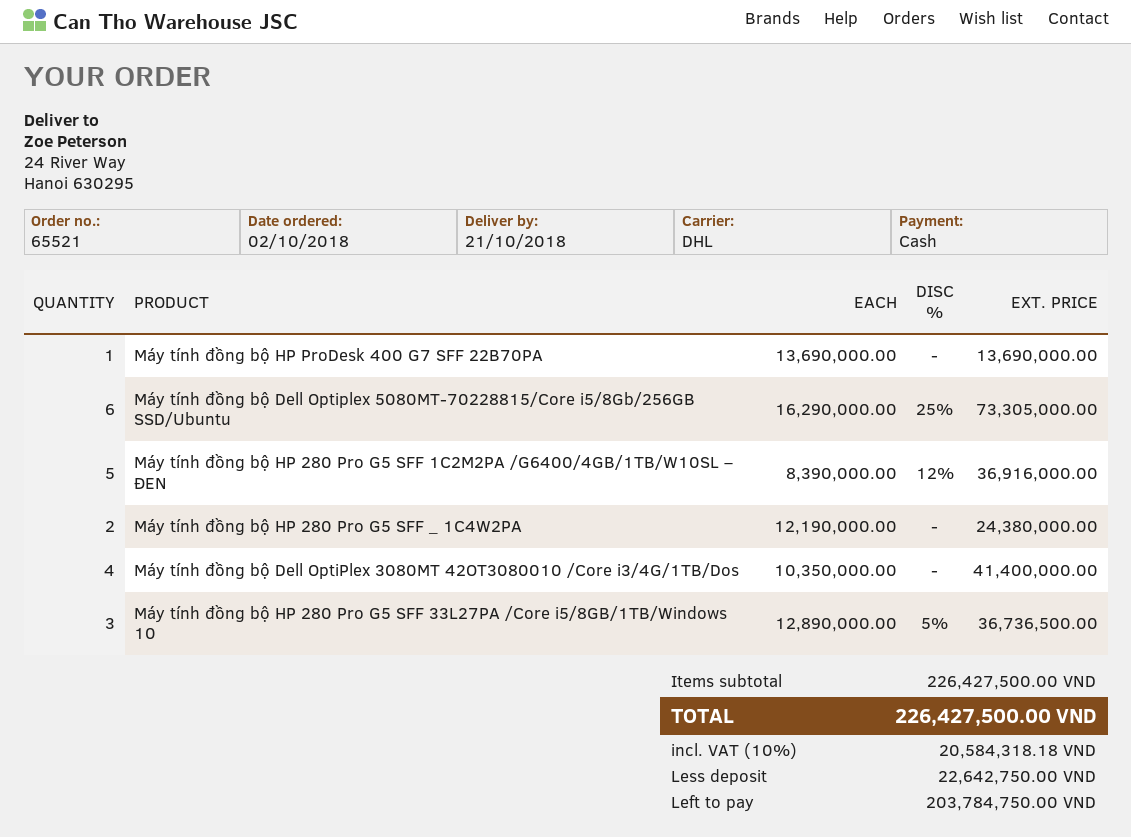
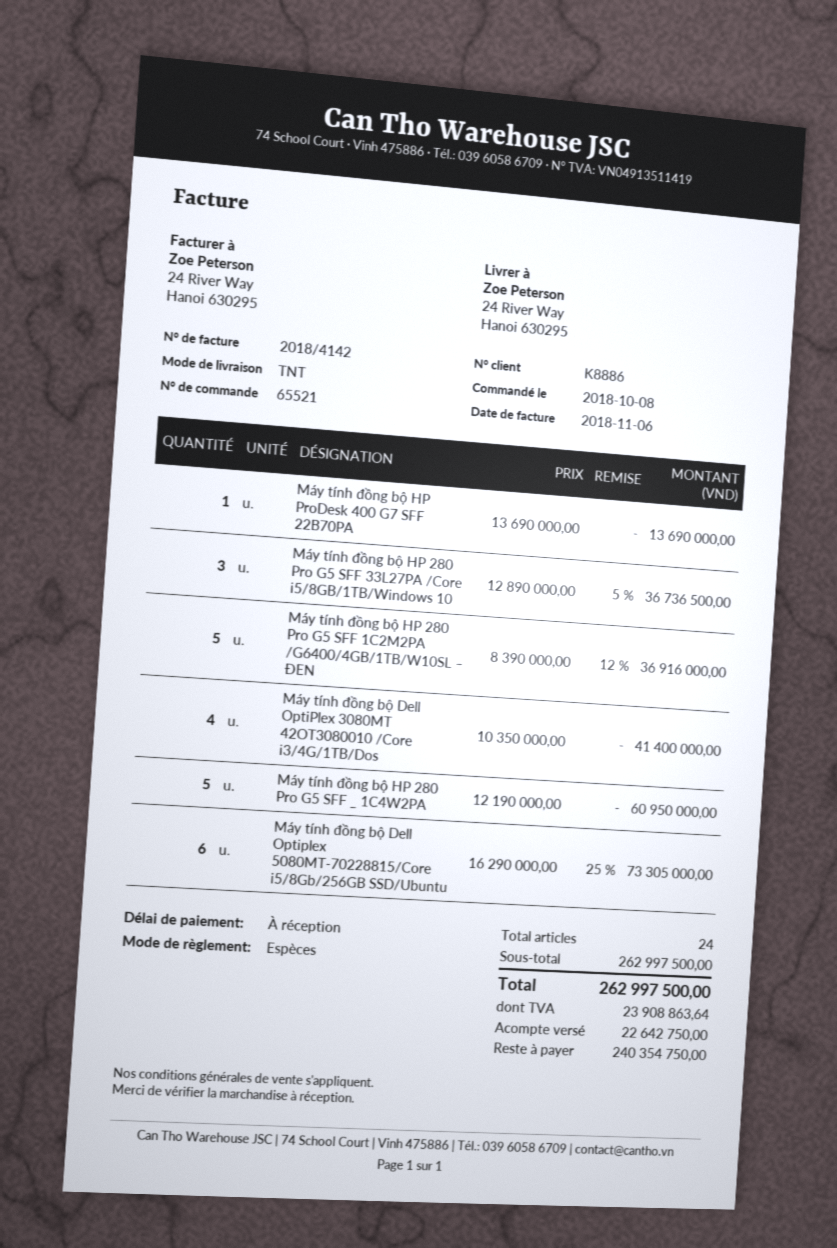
order date: 2018-10-02 -> 2018-10-08
shipping method: DHL -> TNT
Máy tính đồng bộ HP 280 Pro G5 SFF _ 1C4W2PA: 2 x 12190000.00 = 24380000.00 -> 5 x 12190000.00 = 60950000.00
subtotal: 226427500.00 -> 262997500.00
tax: 20584318.18 -> 23908863.64
total: 226427500.00 -> 262997500.00
balance: 203784750.00 -> 240354750.00

